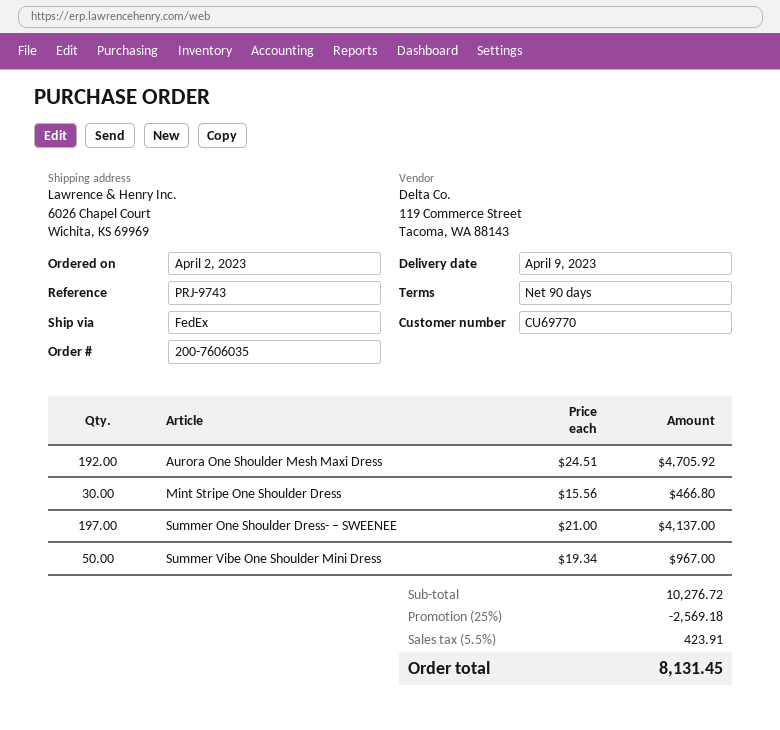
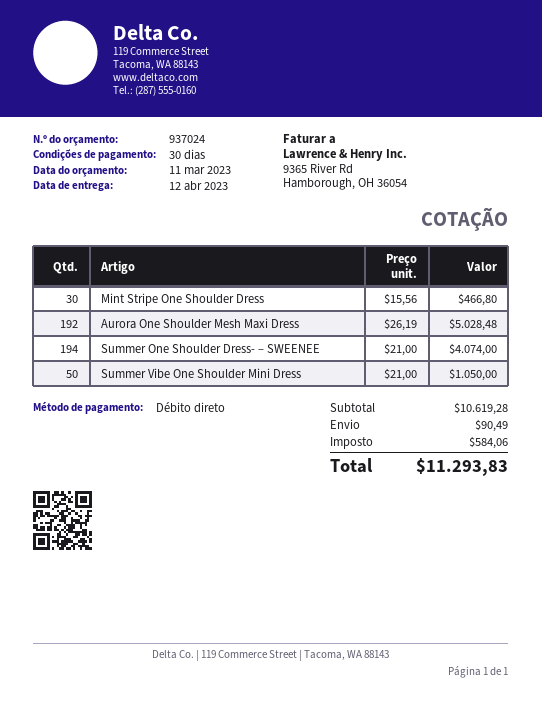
delivery date: 2023-04-09 -> 2023-04-12
payment terms: 90 days -> 30 days
Aurora One Shoulder Mesh Maxi Dress: 192 x 24.51 = 4705.92 -> 192 x 26.19 = 5028.48
Summer One Shoulder Dress- – SWEENEE: 197 x 21.00 = 4137.00 -> 194 x 21.00 = 4074.00
Summer Vibe One Shoulder Mini Dress: 50 x 19.34 = 967.00 -> 50 x 21.00 = 1050.00
subtotal: 10276.72 -> 10619.28
discount: 25% = 2569.18 -> none
shipping: none -> 90.49
tax: 423.91 -> 584.06
total: 8131.45 -> 11293.83

